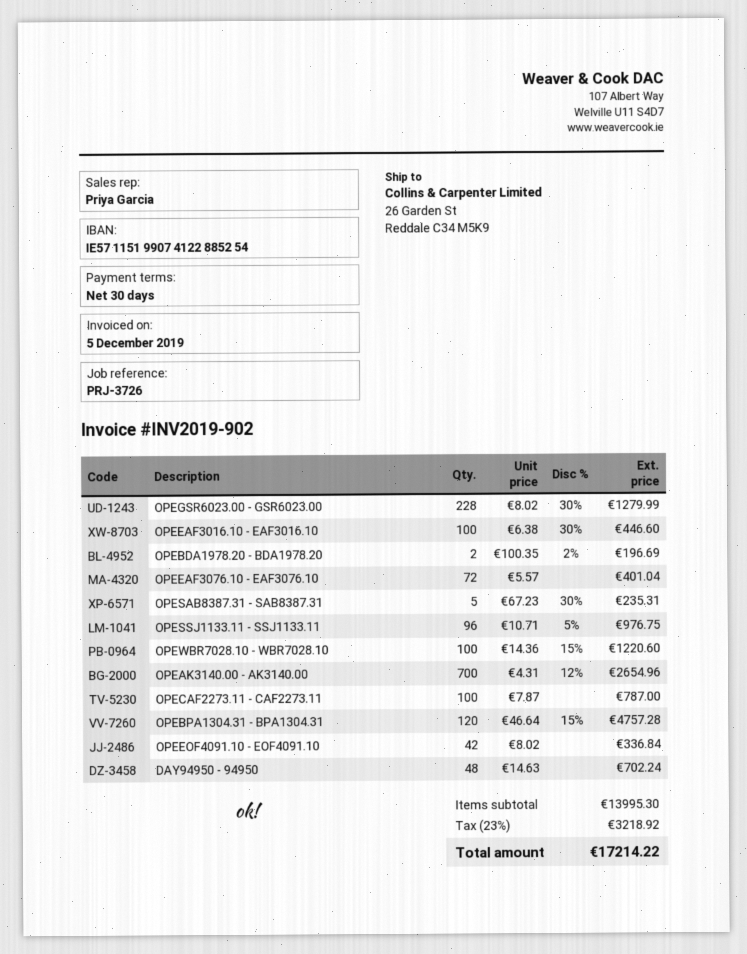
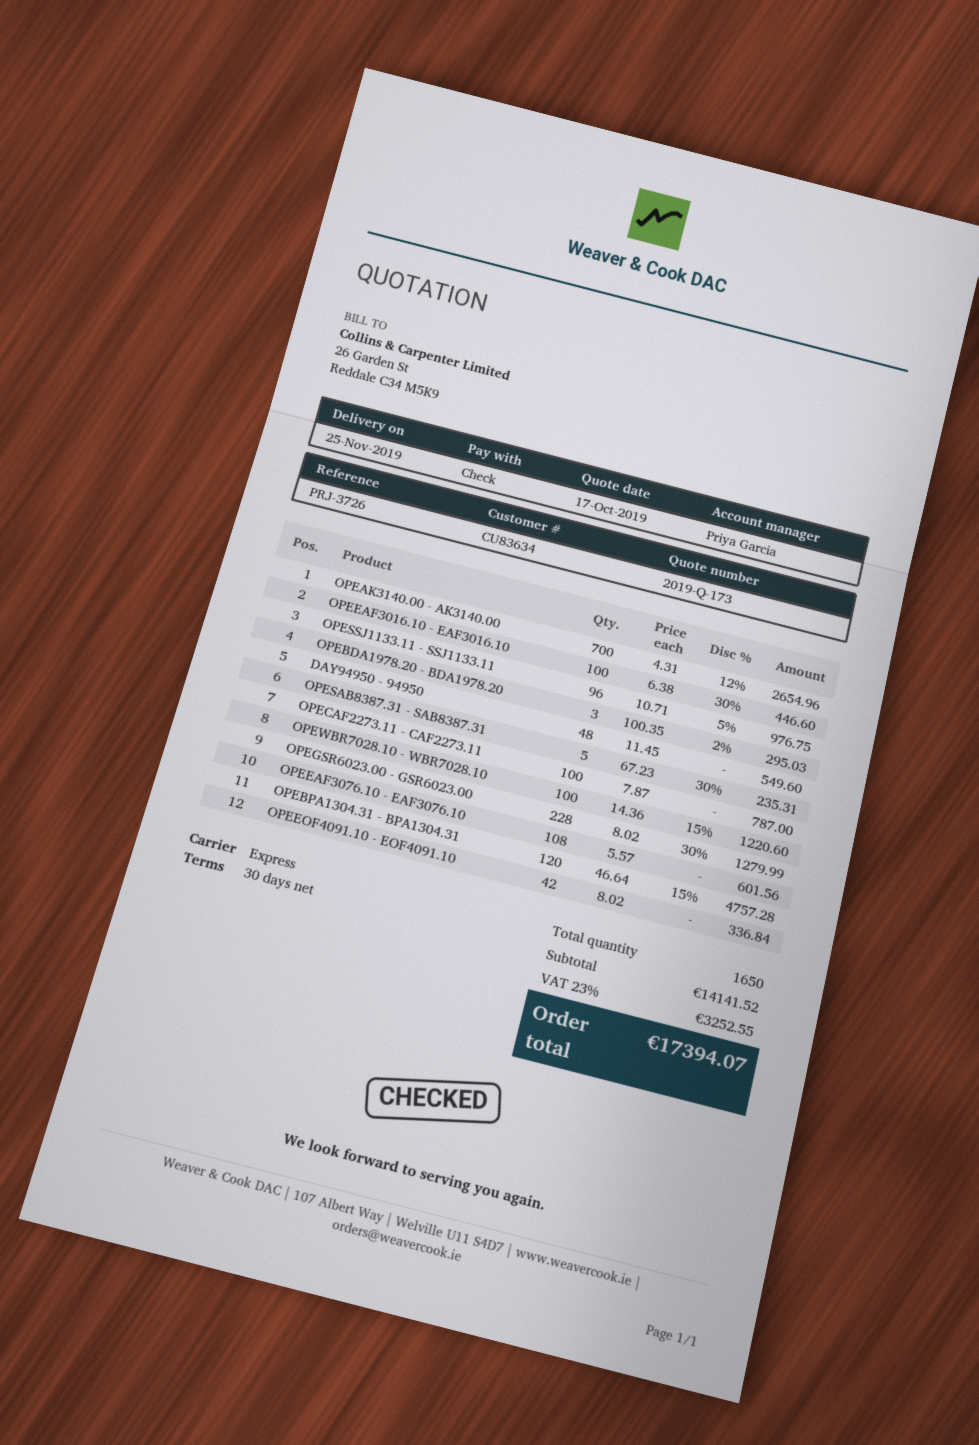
OPEBDA1978.20 - BDA1978.20: 2 x 100.35 - 2% = 196.69 -> 3 x 100.35 - 2% = 295.03
OPEEAF3076.10 - EAF3076.10: 72 x 5.57 = 401.04 -> 108 x 5.57 = 601.56
DAY94950 - 94950: 48 x 14.63 = 702.24 -> 48 x 11.45 = 549.60
subtotal: 13995.30 -> 14141.52
tax: 23% = 3218.92 -> 23% = 3252.55
total: 17214.22 -> 17394.07

